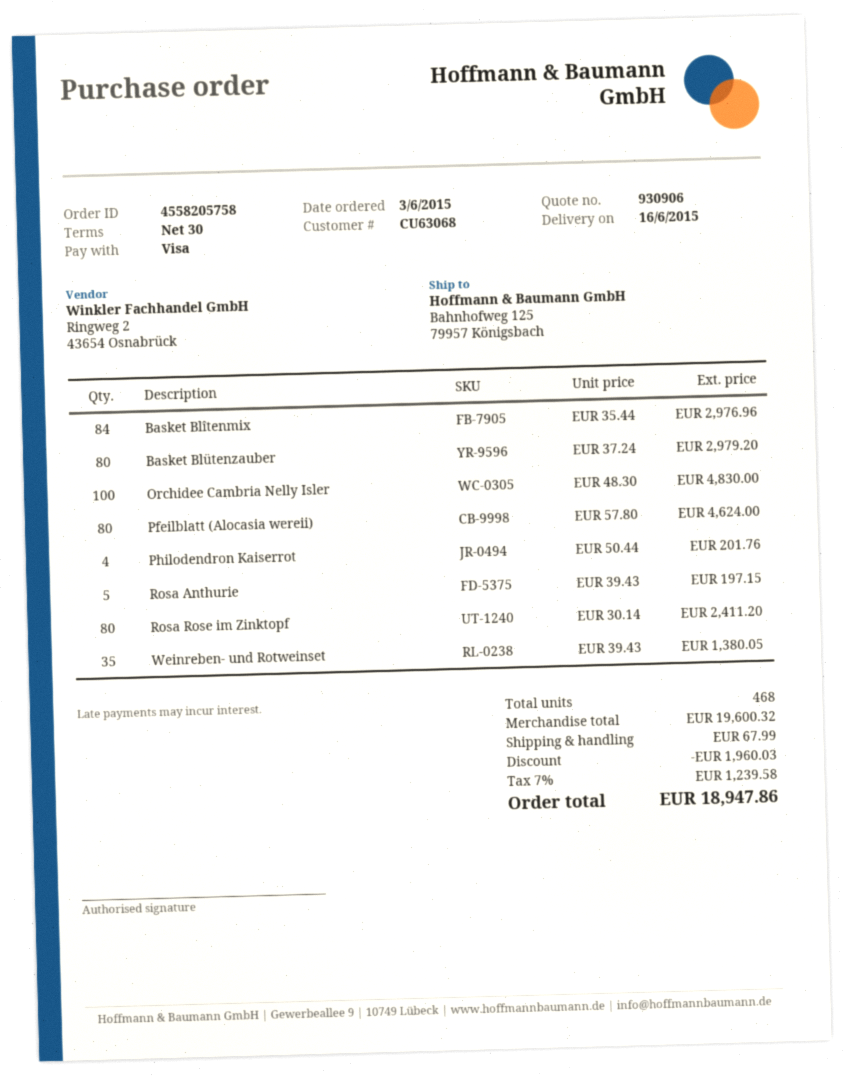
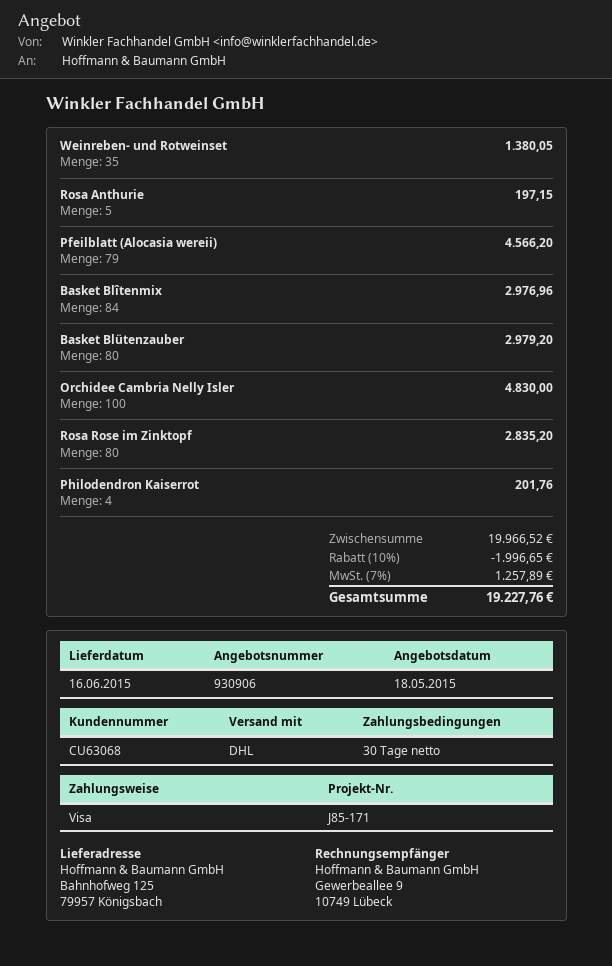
Pfeilblatt (Alocasia wereii): 80 for 4624.00 -> 79 for 4566.20
Rosa Rose im Zinktopf: 80 for 2411.20 -> 80 for 2835.20
subtotal: 19600.32 -> 19966.52
discount: 1960.03 -> 1996.65
shipping: 67.99 -> none
tax: 7% = 1239.58 -> 7% = 1257.89
total: 18947.86 -> 19227.76

